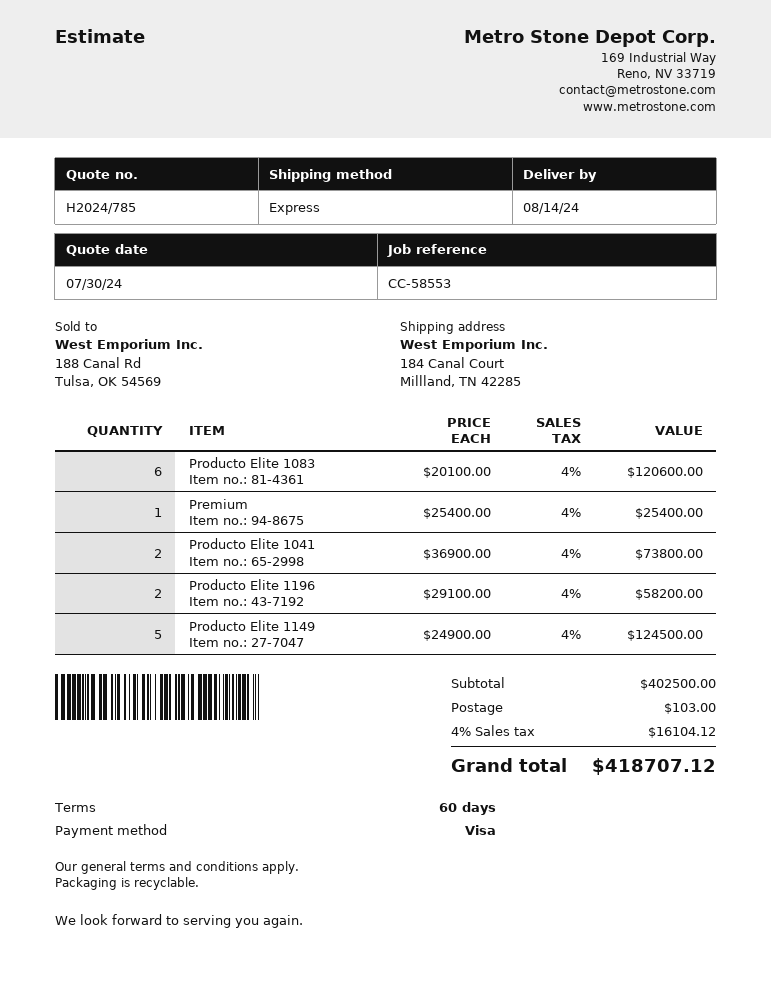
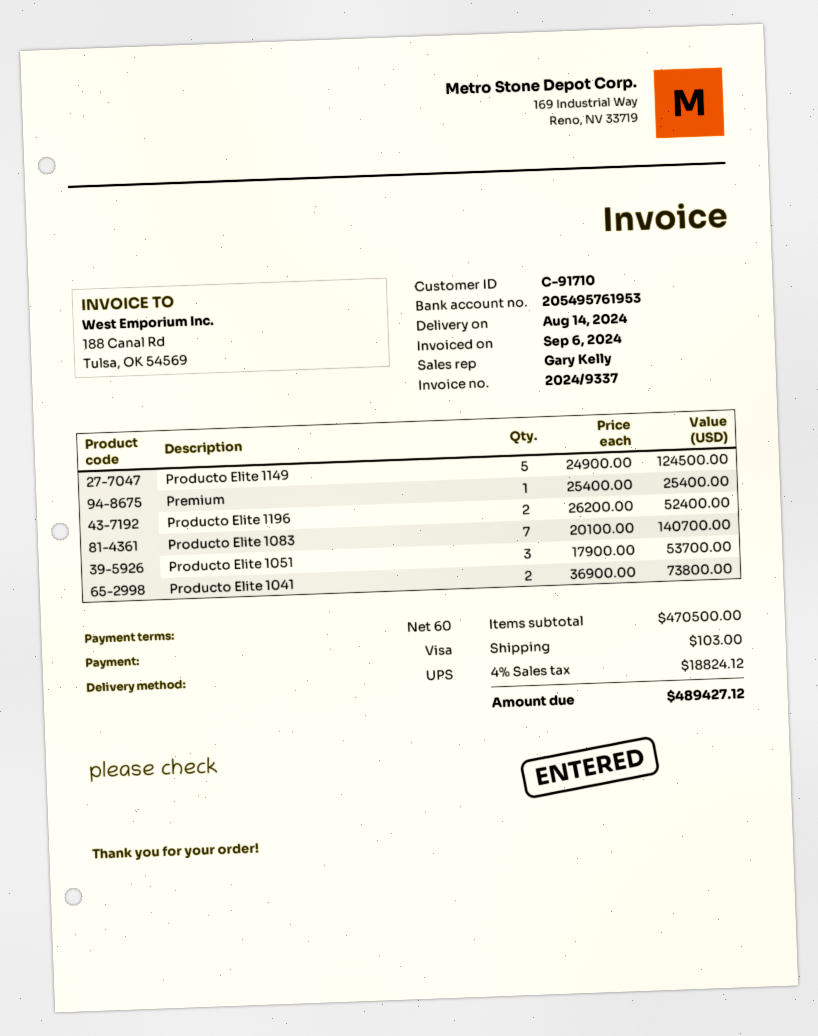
shipping method: express -> UPS
Producto Elite 1083: 6 x 20100.00 = 120600.00 -> 7 x 20100.00 = 140700.00
Producto Elite 1196: 2 x 29100.00 = 58200.00 -> 2 x 26200.00 = 52400.00
Producto Elite 1051: none -> 3 x 17900.00 = 53700.00
subtotal: 402500.00 -> 470500.00
tax: 4% = 16104.12 -> 4% = 18824.12
total: 418707.12 -> 489427.12

